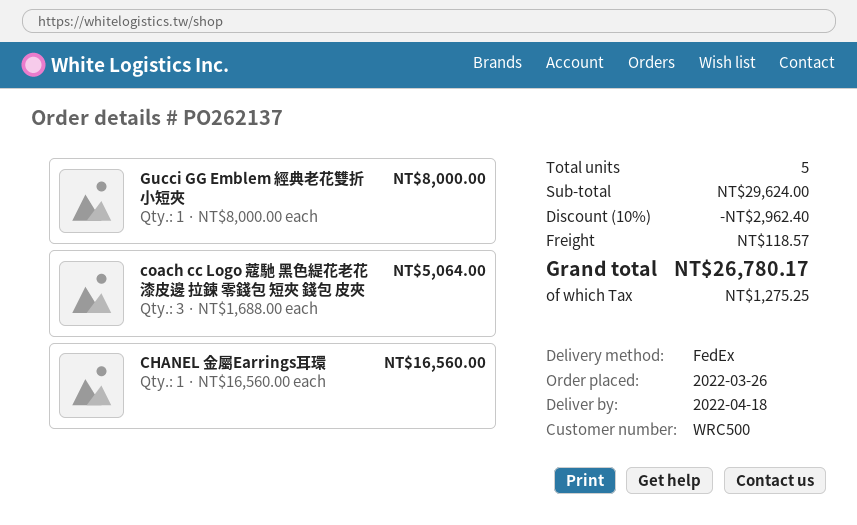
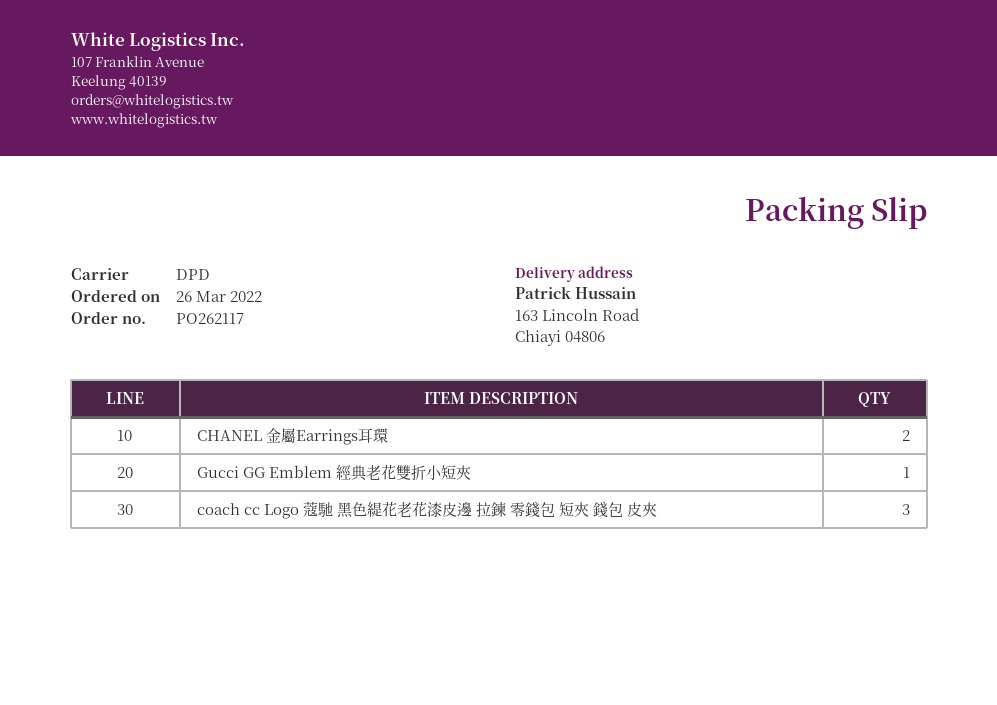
order number: PO262137 -> PO262117
shipping method: FedEx -> DPD
CHANEL 金屬Earrings耳環: 1 -> 2

